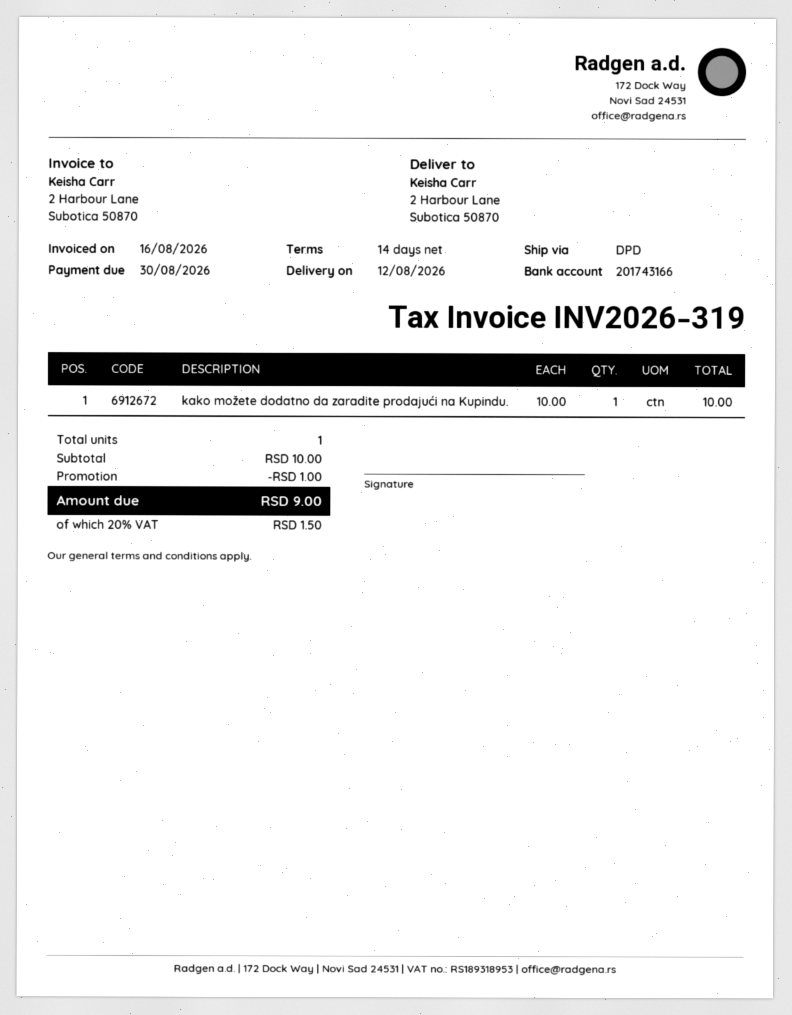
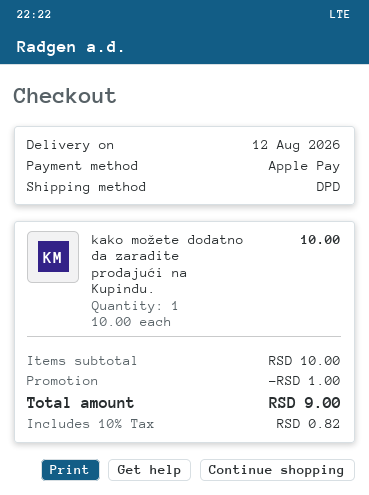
tax: 20% = 1.50 -> 10% = 0.82

